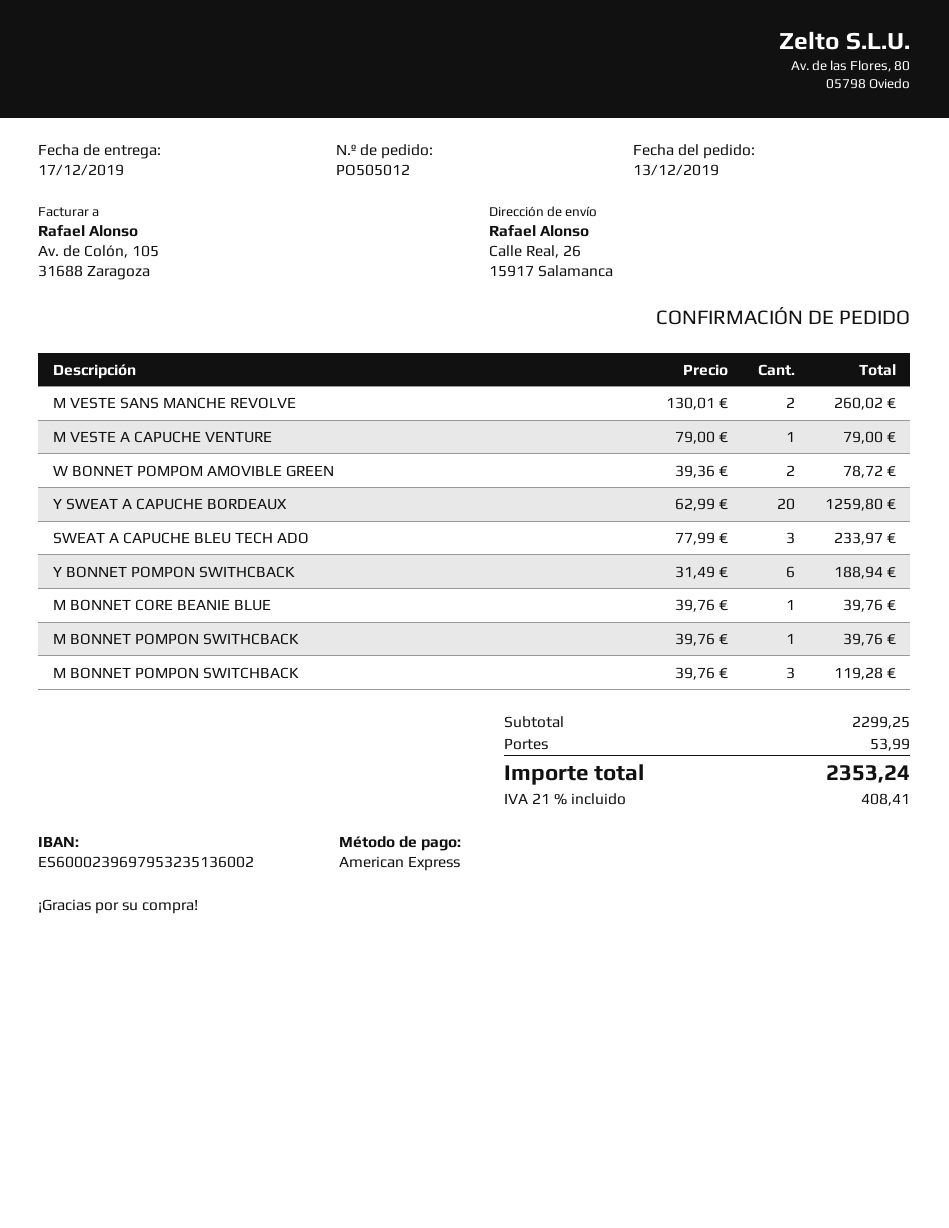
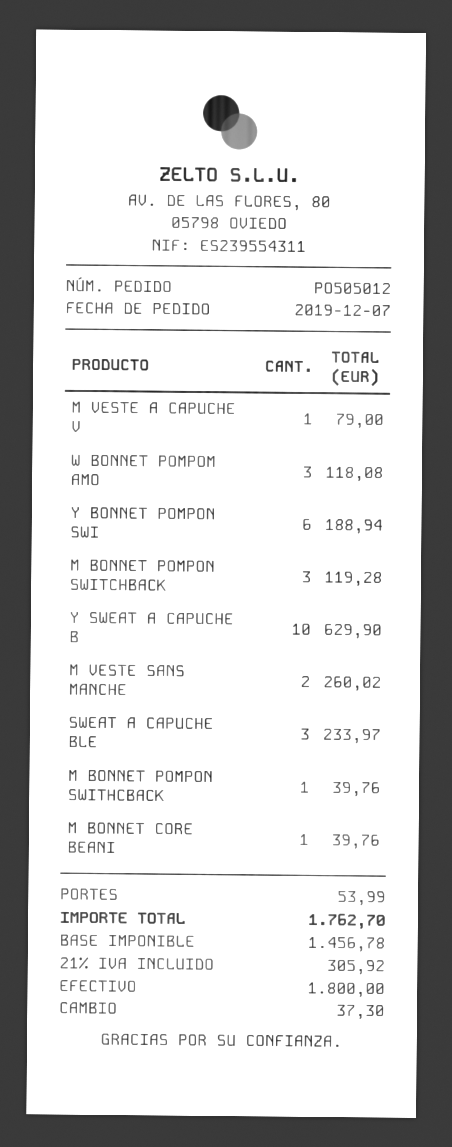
order date: 2019-12-13 -> 2019-12-07
payment method: American Express -> cash
W BONNET POMPOM AMOVIBLE GREEN: 2 for 78.72 -> 3 for 118.08
Y SWEAT A CAPUCHE BORDEAUX: 20 for 1259.80 -> 10 for 629.90
tax: 21% = 408.41 -> 21% = 305.92
total: 2353.24 -> 1762.70

